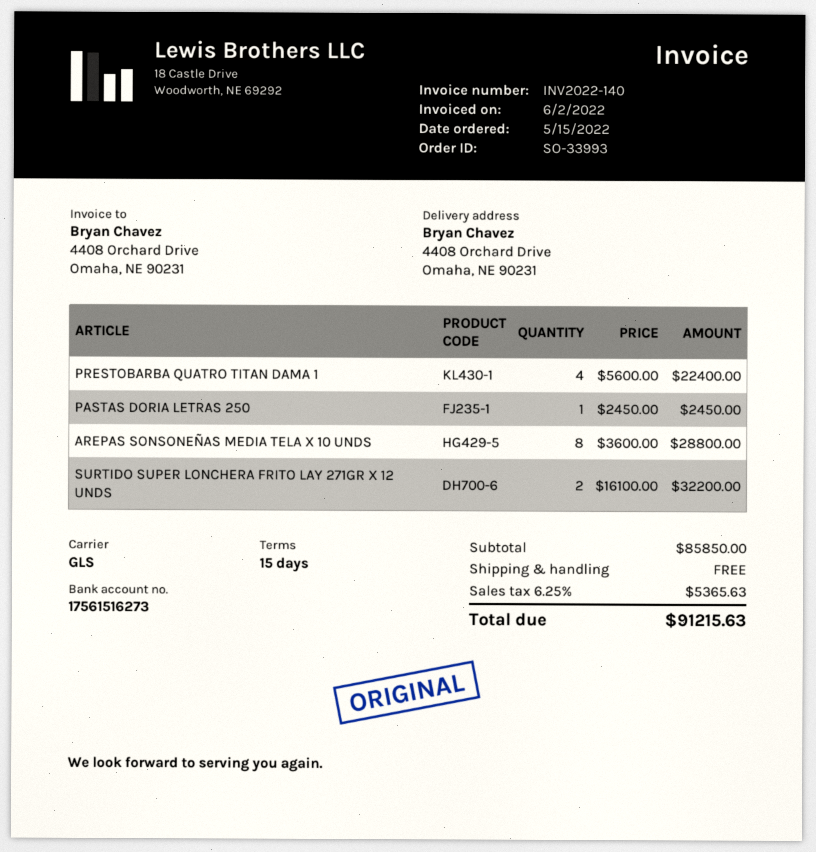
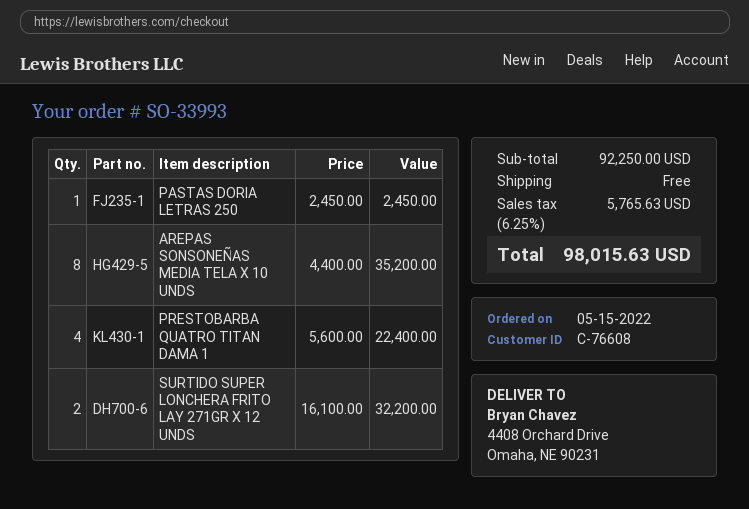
AREPAS SONSONEÑAS MEDIA TELA X 10 UNDS: 8 x 3600.00 = 28800.00 -> 8 x 4400.00 = 35200.00
subtotal: 85850.00 -> 92250.00
tax: 6.25% = 5365.63 -> 6.25% = 5765.63
total: 91215.63 -> 98015.63

